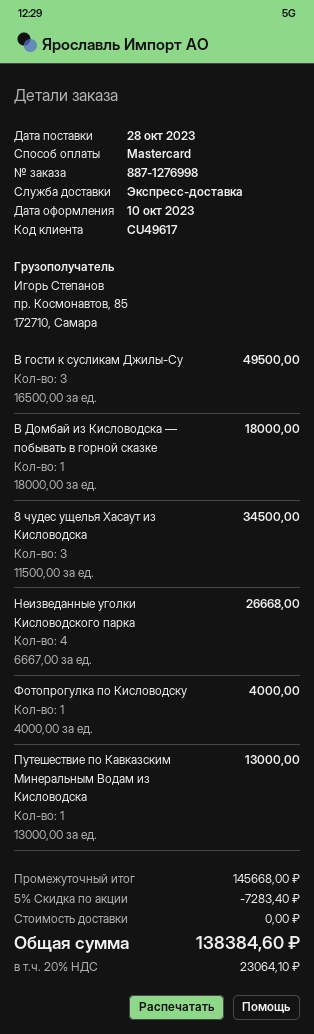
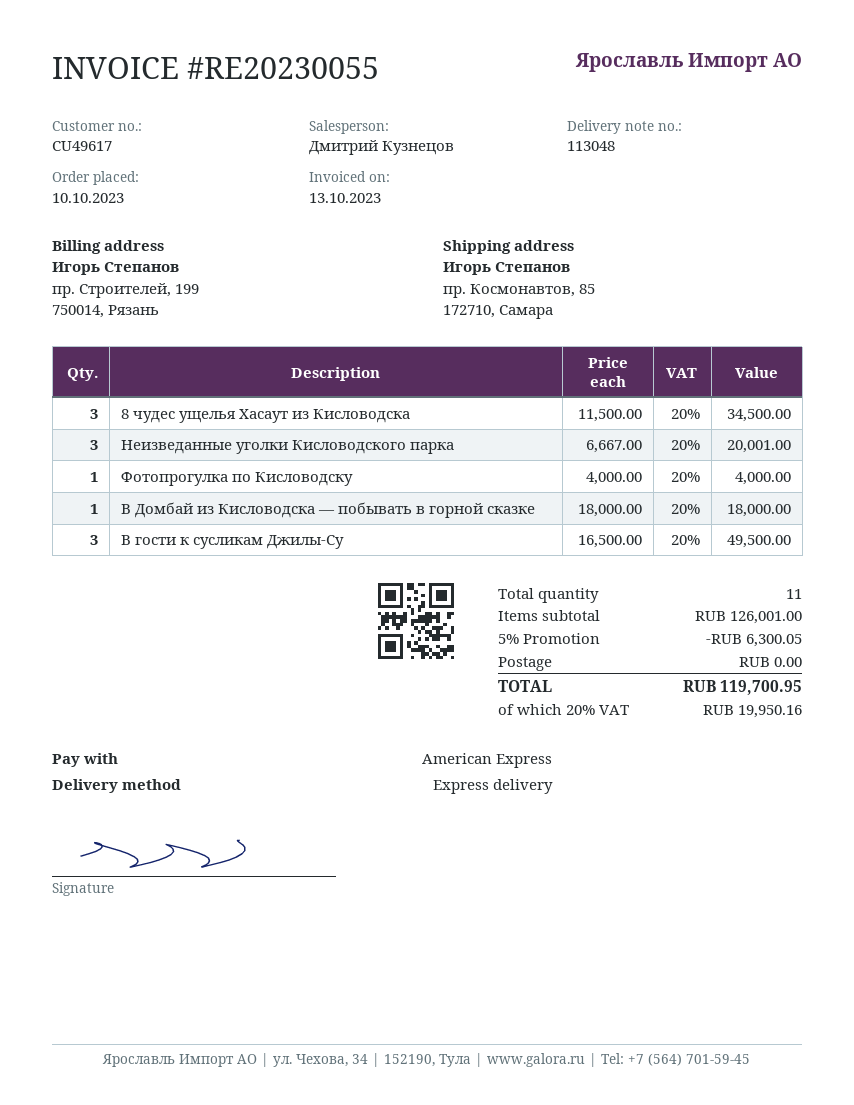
payment method: Mastercard -> American Express
Неизведанные уголки Кисловодского парка: 4 x 6667.00 = 26668.00 -> 3 x 6667.00 = 20001.00
Путешествие по Кавказским Минеральным Водам из Кисловодска: 1 x 13000.00 = 13000.00 -> none
subtotal: 145668.00 -> 126001.00
discount: 5% = 7283.40 -> 5% = 6300.05
tax: 20% = 23064.10 -> 20% = 19950.16
total: 138384.60 -> 119700.95

